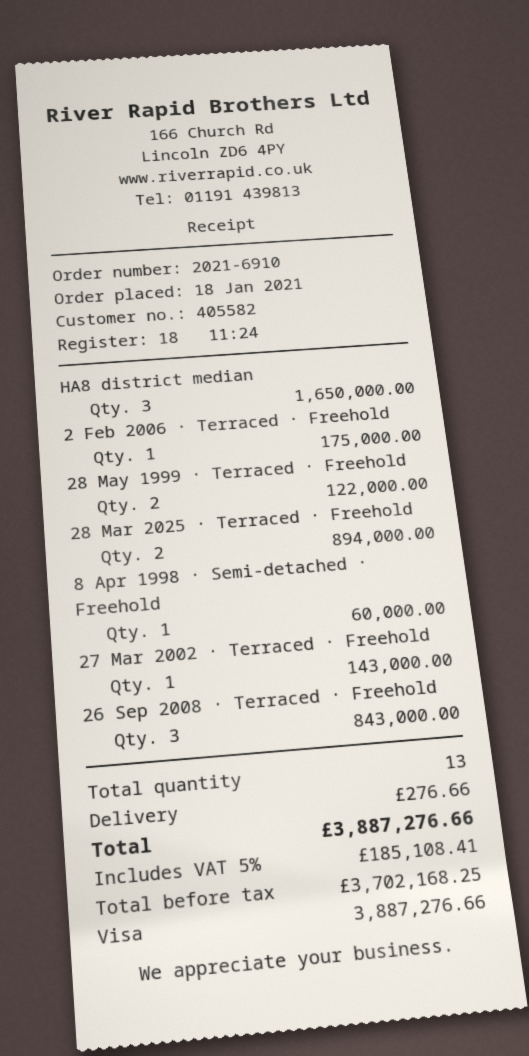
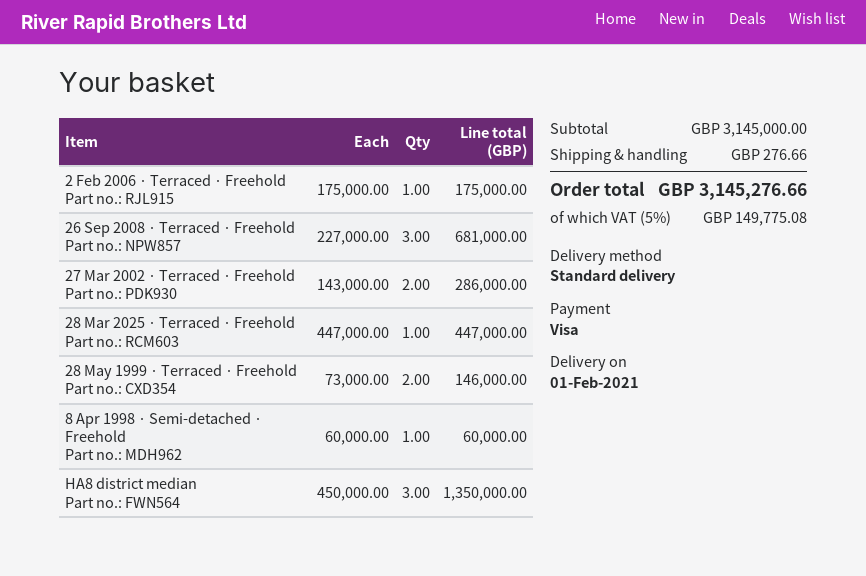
HA8 district median: 3 for 1650000.00 -> 3 for 1350000.00
28 May 1999 · Terraced · Freehold: 2 for 122000.00 -> 2 for 146000.00
28 Mar 2025 · Terraced · Freehold: 2 for 894000.00 -> 1 for 447000.00
27 Mar 2002 · Terraced · Freehold: 1 for 143000.00 -> 2 for 286000.00
26 Sep 2008 · Terraced · Freehold: 3 for 843000.00 -> 3 for 681000.00
tax: 5% = 185108.41 -> 5% = 149775.08
total: 3887276.66 -> 3145276.66

